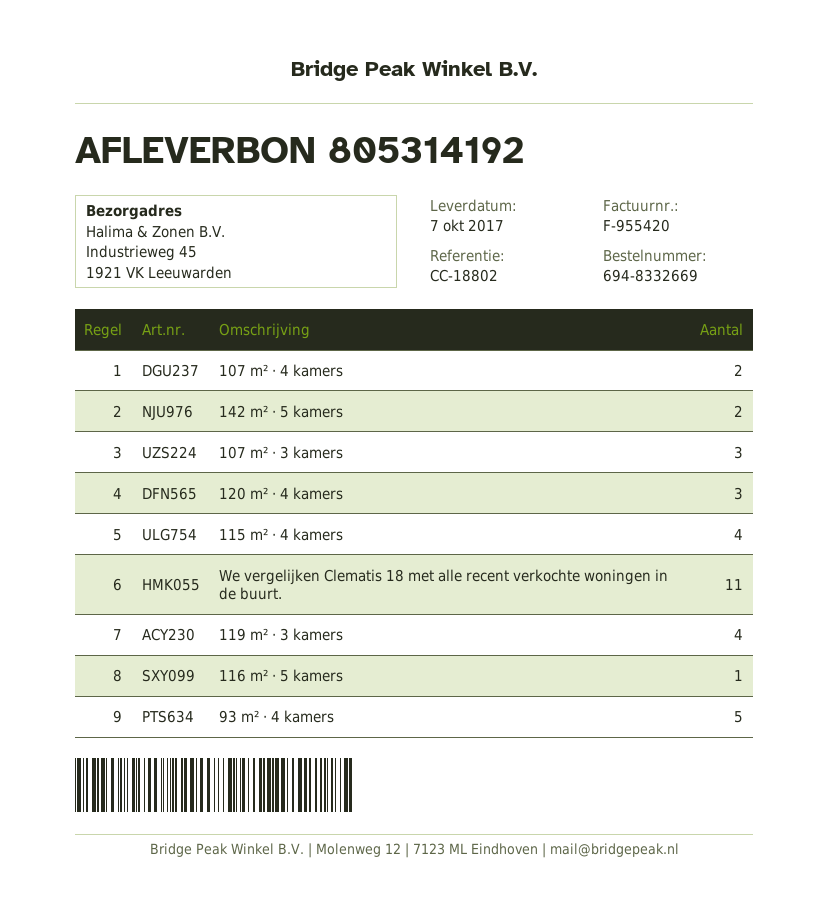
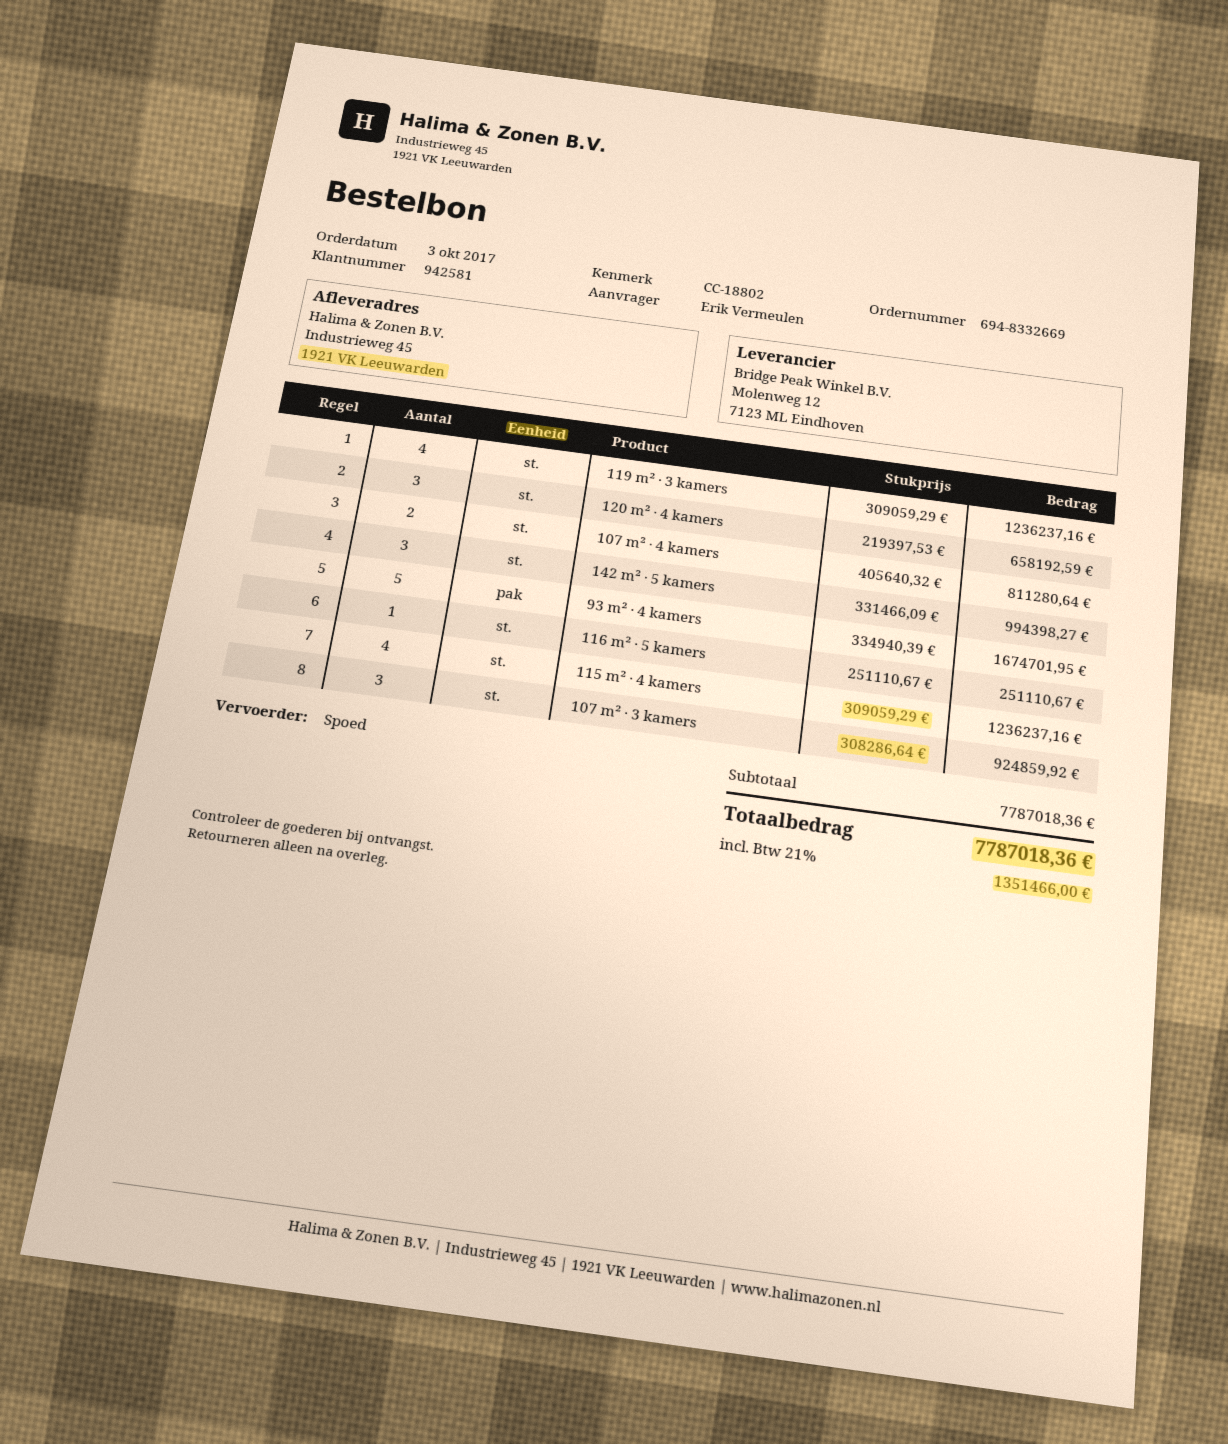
142 m² · 5 kamers: 2 -> 3
We vergelijken Clematis 18 met alle recent verkochte woningen in de buurt.: 11 -> none

